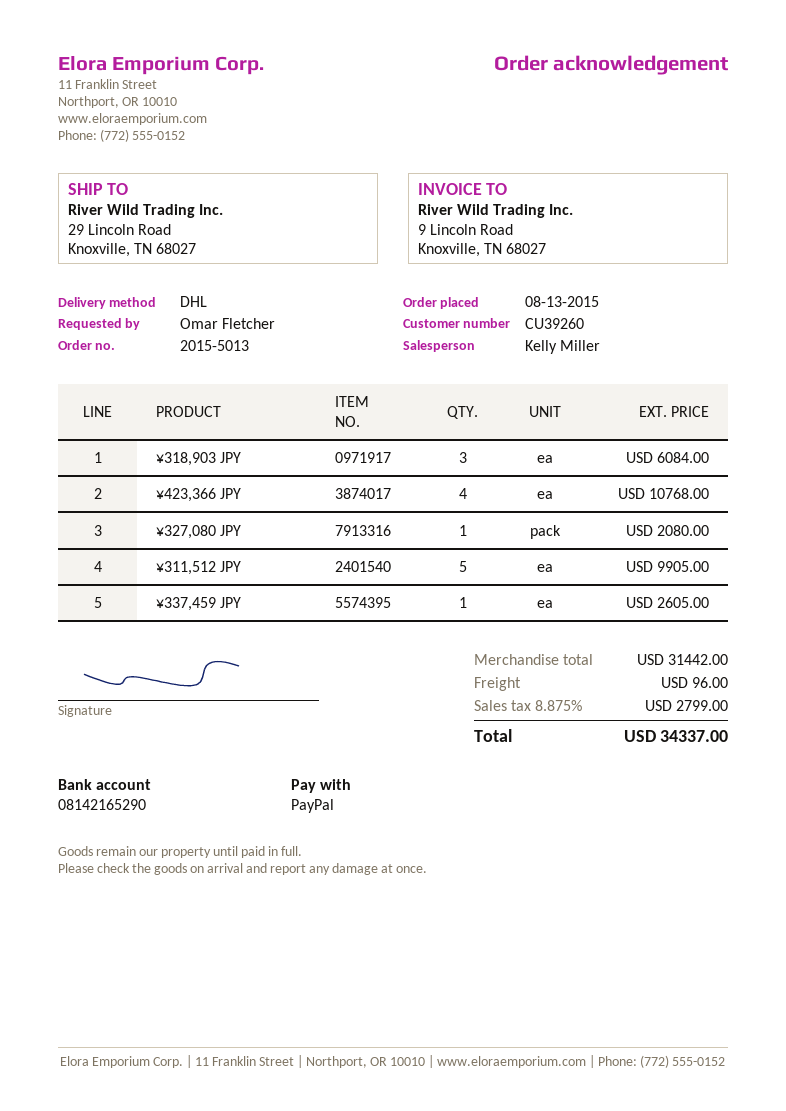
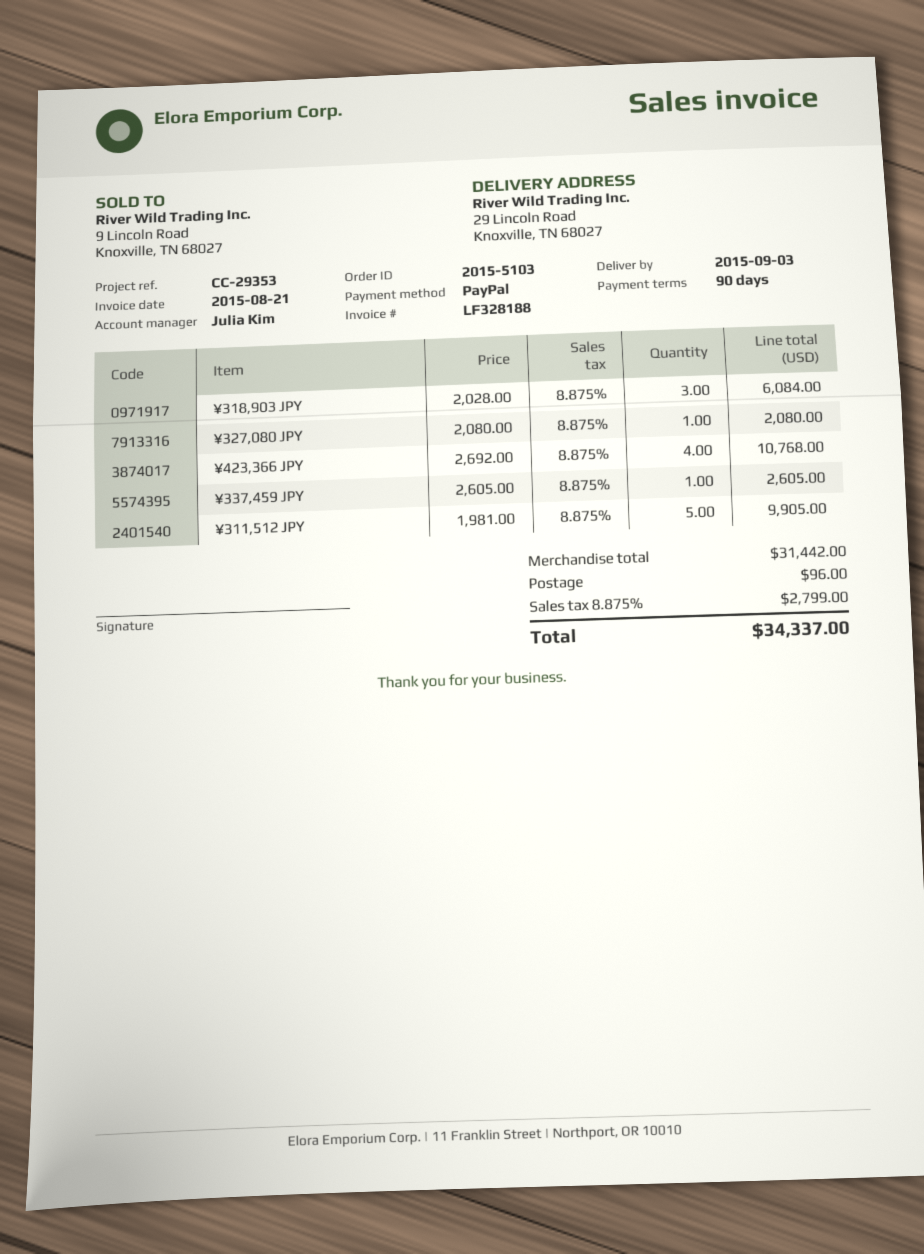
order number: 2015-5013 -> 2015-5103
sales rep: Kelly Miller -> Julia Kim

